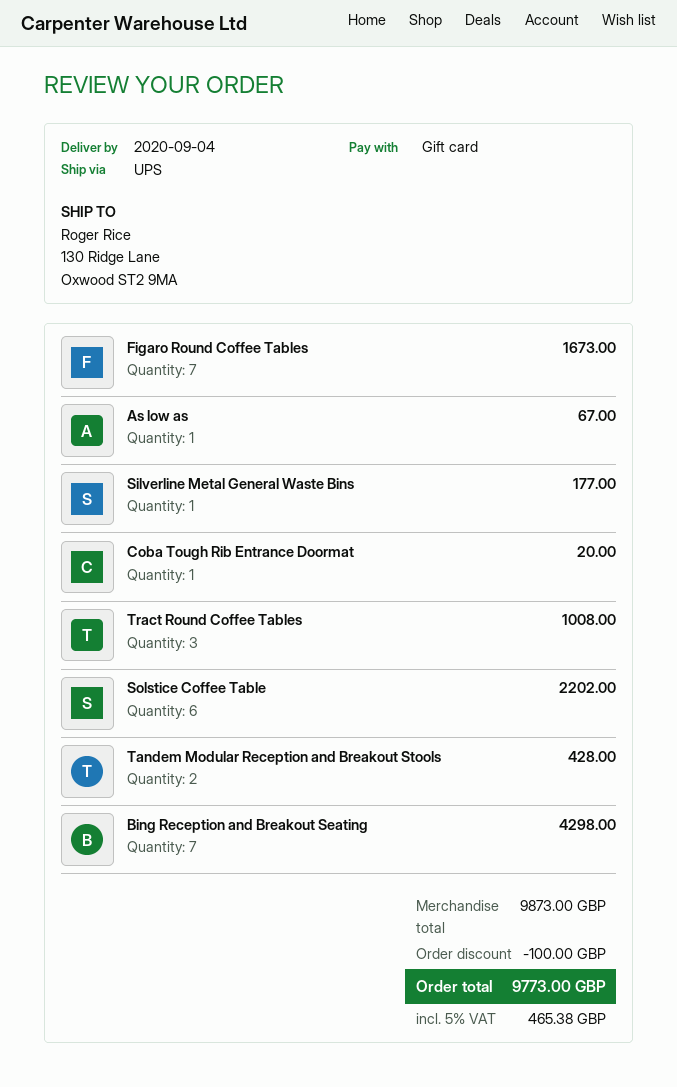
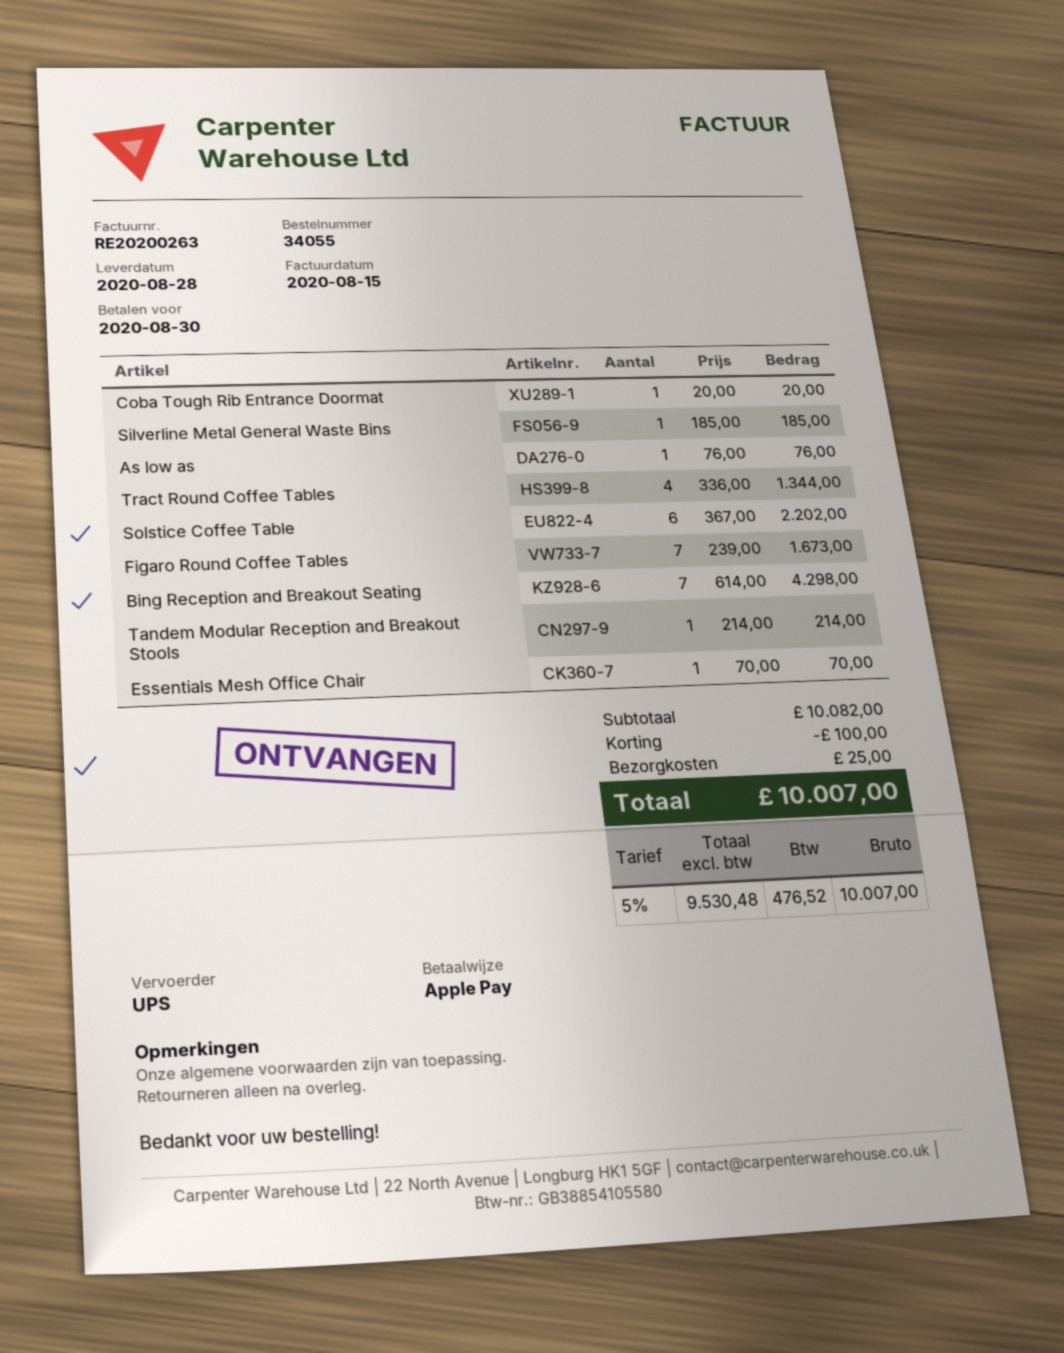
delivery date: 2020-09-04 -> 2020-08-28
payment method: gift card -> Apple Pay
As low as: 1 for 67.00 -> 1 for 76.00
Silverline Metal General Waste Bins: 1 for 177.00 -> 1 for 185.00
Tract Round Coffee Tables: 3 for 1008.00 -> 4 for 1344.00
Tandem Modular Reception and Breakout Stools: 2 for 428.00 -> 1 for 214.00
Essentials Mesh Office Chair: none -> 1 for 70.00
subtotal: 9873.00 -> 10082.00
shipping: none -> 25.00
tax: 5% = 465.38 -> 5% = 476.52
total: 9773.00 -> 10007.00

